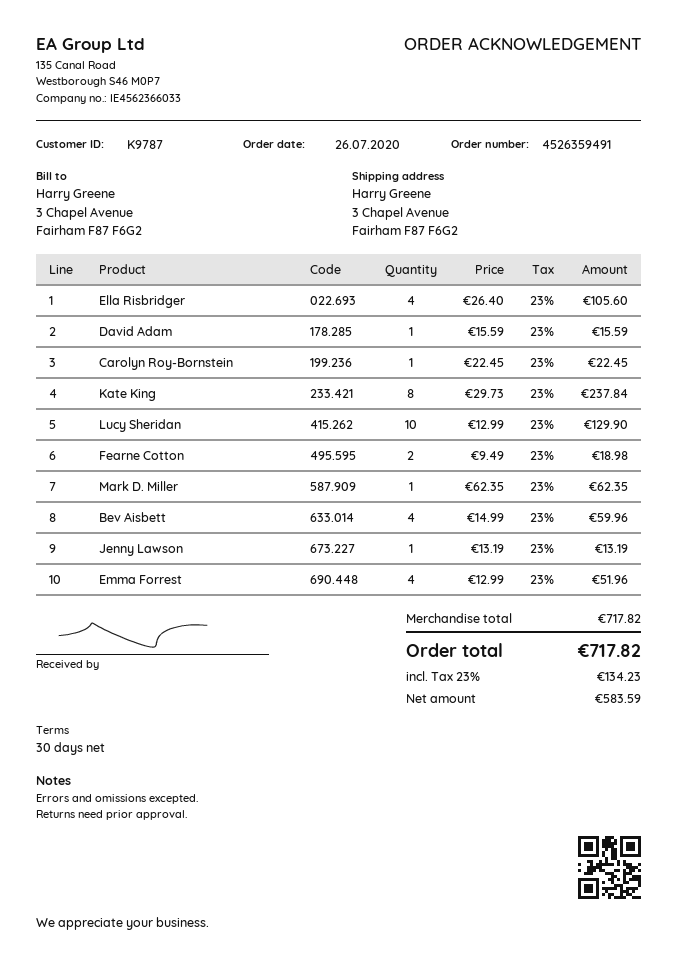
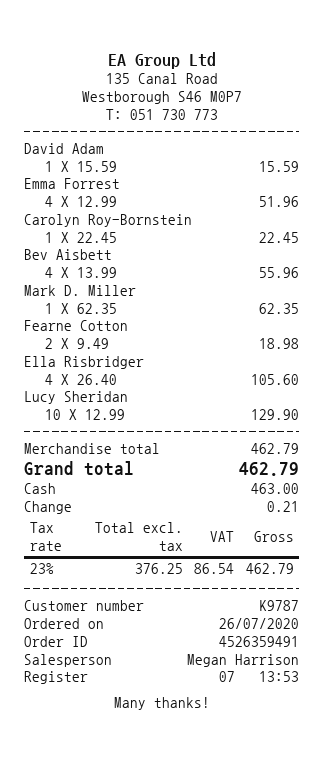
Kate King: 8 x 29.73 = 237.84 -> none
Bev Aisbett: 4 x 14.99 = 59.96 -> 4 x 13.99 = 55.96
Jenny Lawson: 1 x 13.19 = 13.19 -> none
subtotal: 717.82 -> 462.79
net: 583.59 -> 376.25
tax: 23% = 134.23 -> 23% = 86.54
total: 717.82 -> 462.79

